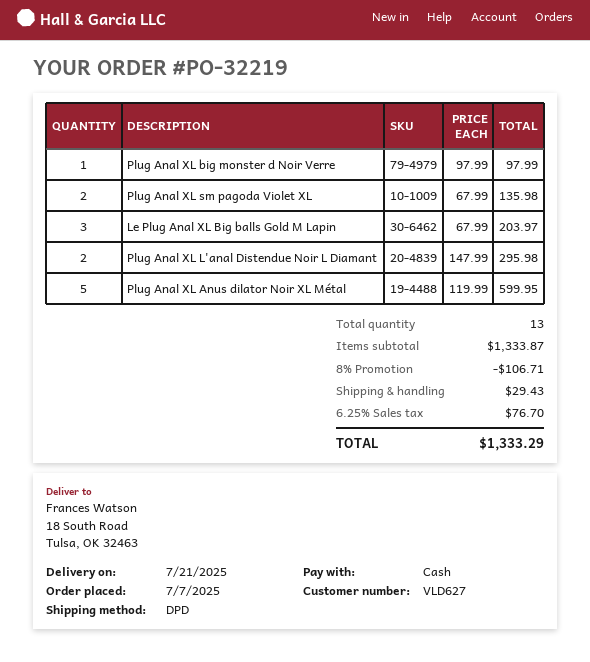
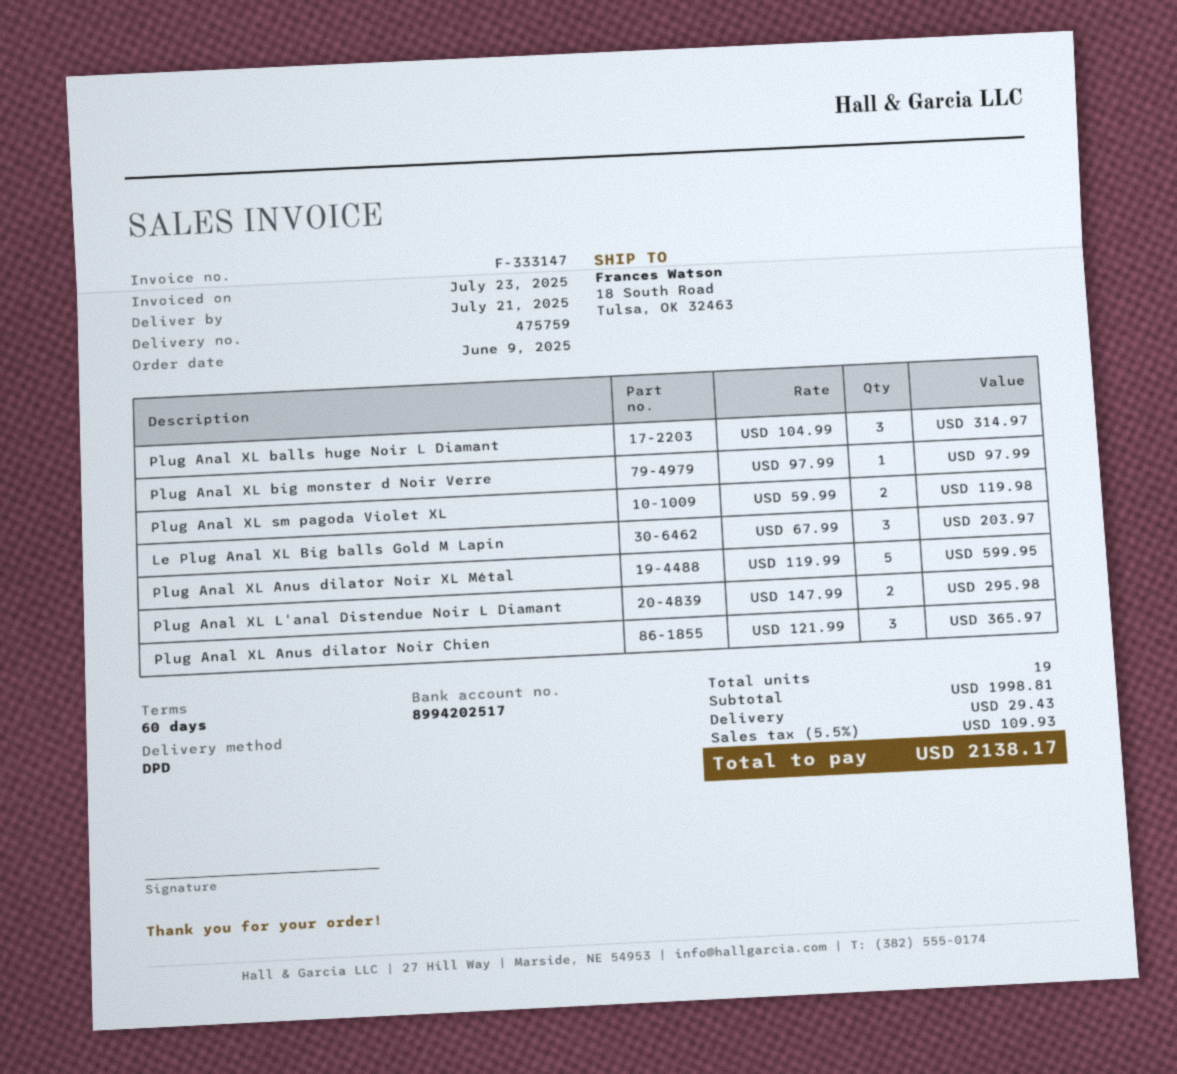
order date: 2025-07-07 -> 2025-06-09
Plug Anal XL sm pagoda Violet XL: 2 x 67.99 = 135.98 -> 2 x 59.99 = 119.98
Plug Anal XL balls huge Noir L Diamant: none -> 3 x 104.99 = 314.97
Plug Anal XL Anus dilator Noir Chien: none -> 3 x 121.99 = 365.97
total quantity: 13 -> 19
subtotal: 1333.87 -> 1998.81
discount: 8% = 106.71 -> none
tax: 6.25% = 76.70 -> 5.5% = 109.93
total: 1333.29 -> 2138.17

